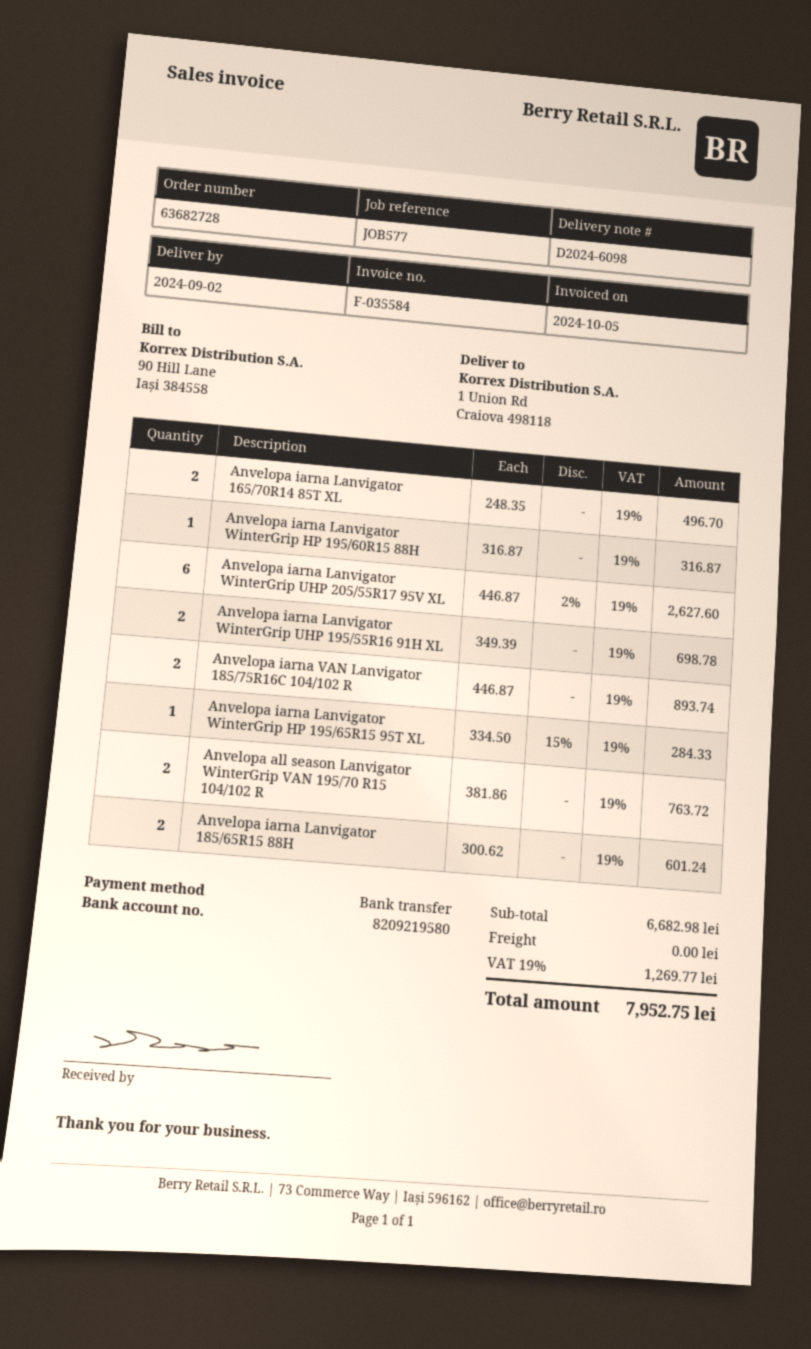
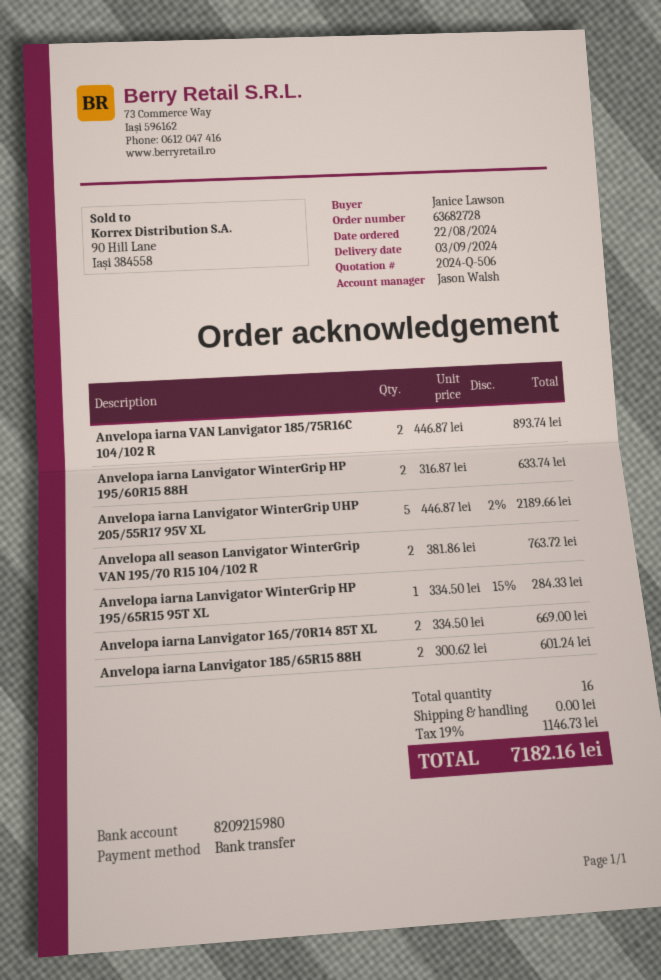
delivery date: 2024-09-02 -> 2024-09-03
bank account: 8209219580 -> 8209215980
Anvelopa iarna Lanvigator 165/70R14 85T XL: 2 x 248.35 = 496.70 -> 2 x 334.50 = 669.00
Anvelopa iarna Lanvigator WinterGrip HP 195/60R15 88H: 1 x 316.87 = 316.87 -> 2 x 316.87 = 633.74
Anvelopa iarna Lanvigator WinterGrip UHP 205/55R17 95V XL: 6 x 446.87 - 2% = 2627.60 -> 5 x 446.87 - 2% = 2189.66
Anvelopa iarna Lanvigator WinterGrip UHP 195/55R16 91H XL: 2 x 349.39 = 698.78 -> none
tax: 19% = 1269.77 -> 19% = 1146.73
total: 7952.75 -> 7182.16

